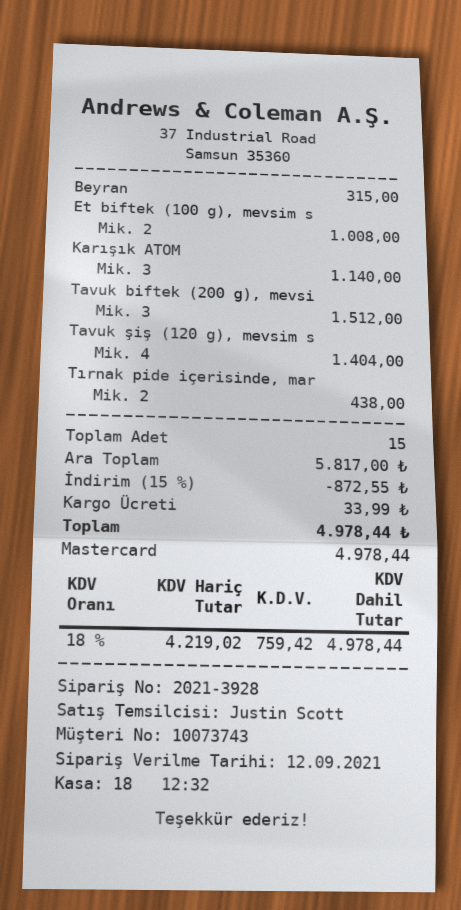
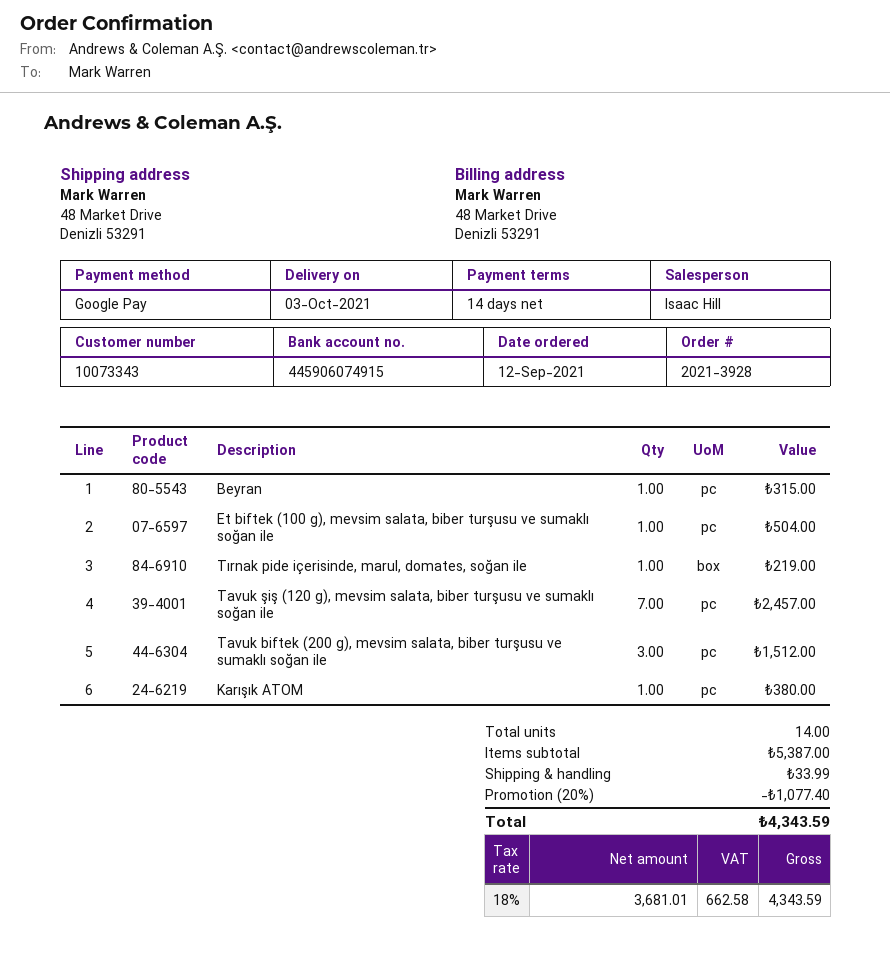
customer number: 10073743 -> 10073343
sales rep: Justin Scott -> Isaac Hill
payment method: Mastercard -> Google Pay
Et biftek (100 g), mevsim s: 2 for 1008.00 -> 1 for 504.00
Karışık ATOM: 3 for 1140.00 -> 1 for 380.00
Tavuk şiş (120 g), mevsim s: 4 for 1404.00 -> 7 for 2457.00
Tırnak pide içerisinde, mar: 2 for 438.00 -> 1 for 219.00
total quantity: 15 -> 14
subtotal: 5817.00 -> 5387.00
discount: 15% = 872.55 -> 20% = 1077.40
net: 4219.02 -> 3681.01
tax: 18% = 759.42 -> 18% = 662.58
total: 4978.44 -> 4343.59

